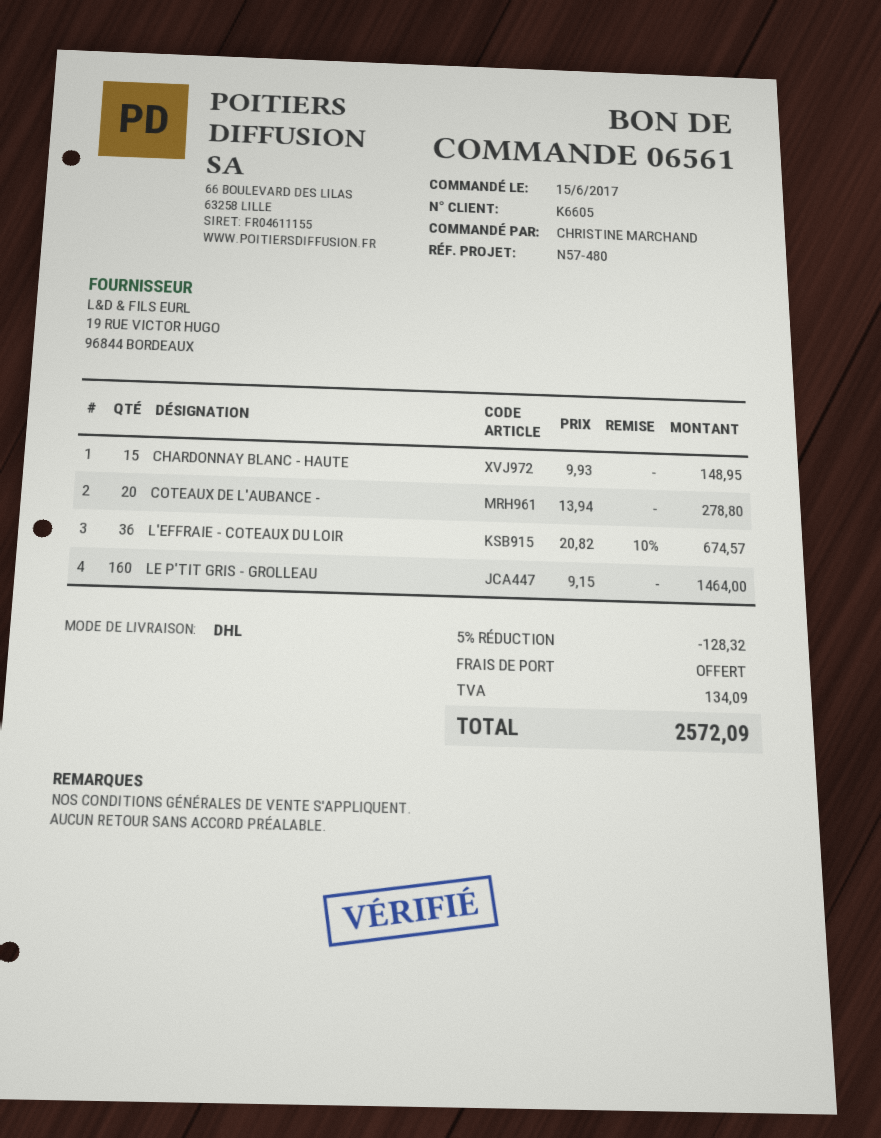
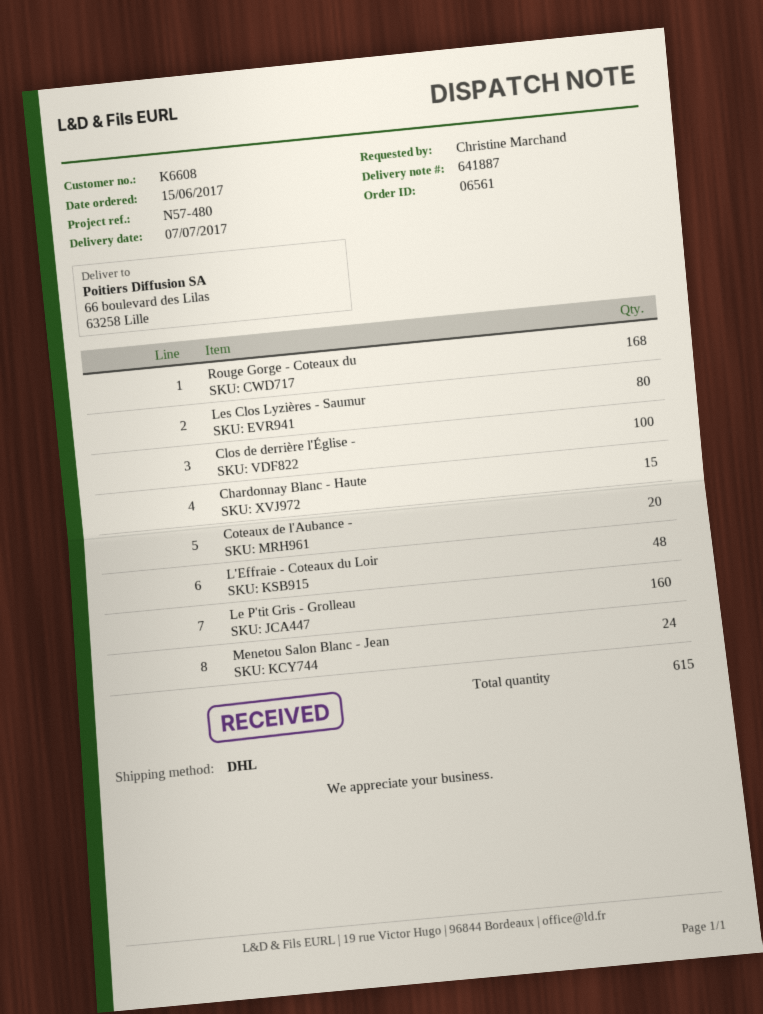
customer number: K6605 -> K6608
L'EFFRAIE - COTEAUX DU LOIR: 36 -> 48
Rouge Gorge - Coteaux du: none -> 168
Les Clos Lyzières - Saumur: none -> 80
Clos de derrière l'Église -: none -> 100
Menetou Salon Blanc - Jean: none -> 24

